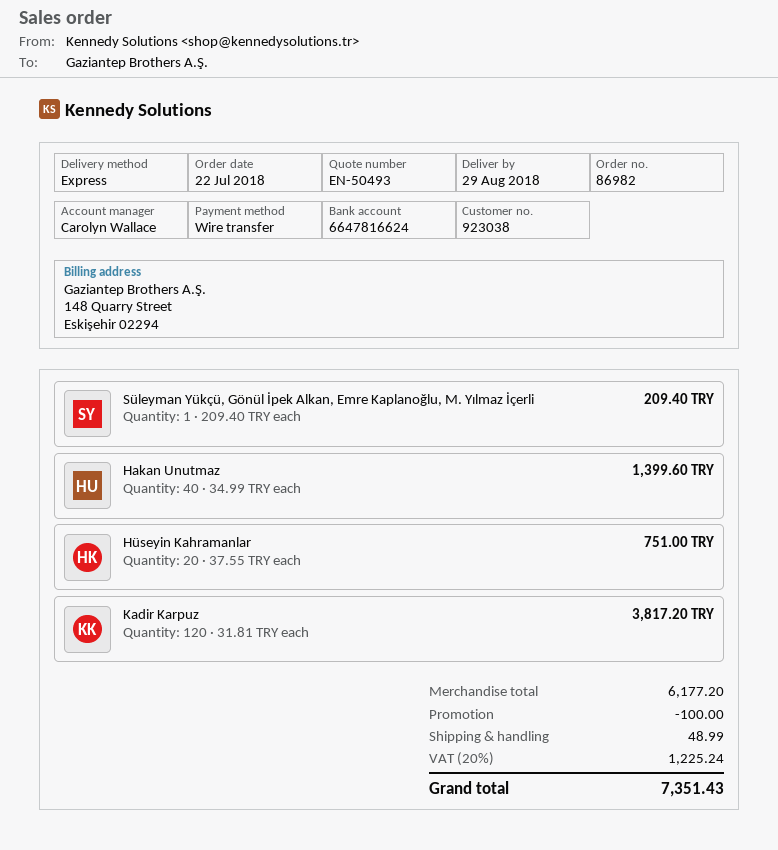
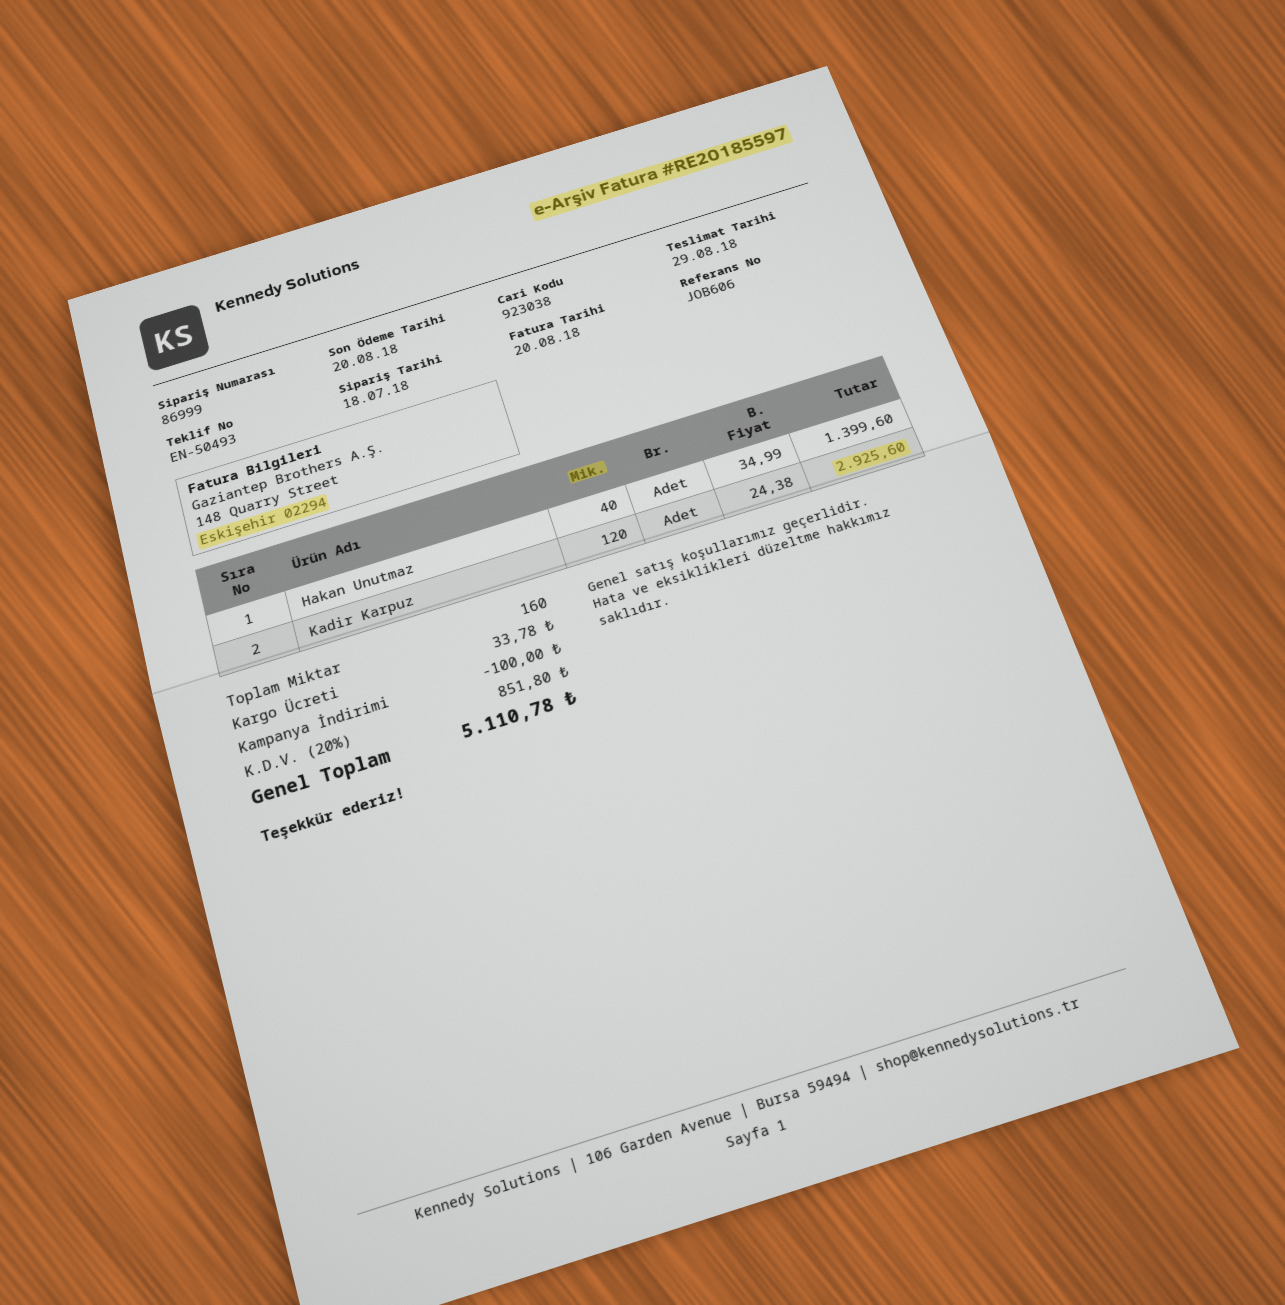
order number: 86982 -> 86999
order date: 2018-07-22 -> 2018-07-18
Süleyman Yükçü, Gönül İpek Alkan, Emre Kaplanoğlu, M. Yılmaz İçerli: 1 x 209.40 = 209.40 -> none
Hüseyin Kahramanlar: 20 x 37.55 = 751.00 -> none
Kadir Karpuz: 120 x 31.81 = 3817.20 -> 120 x 24.38 = 2925.60
shipping: 48.99 -> 33.78
tax: 20% = 1225.24 -> 20% = 851.80
total: 7351.43 -> 5110.78

